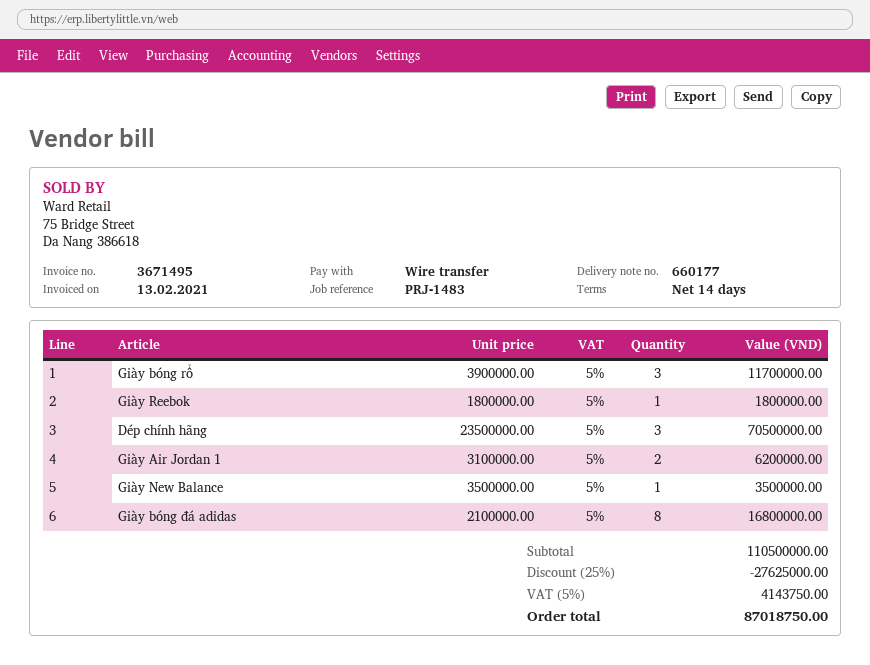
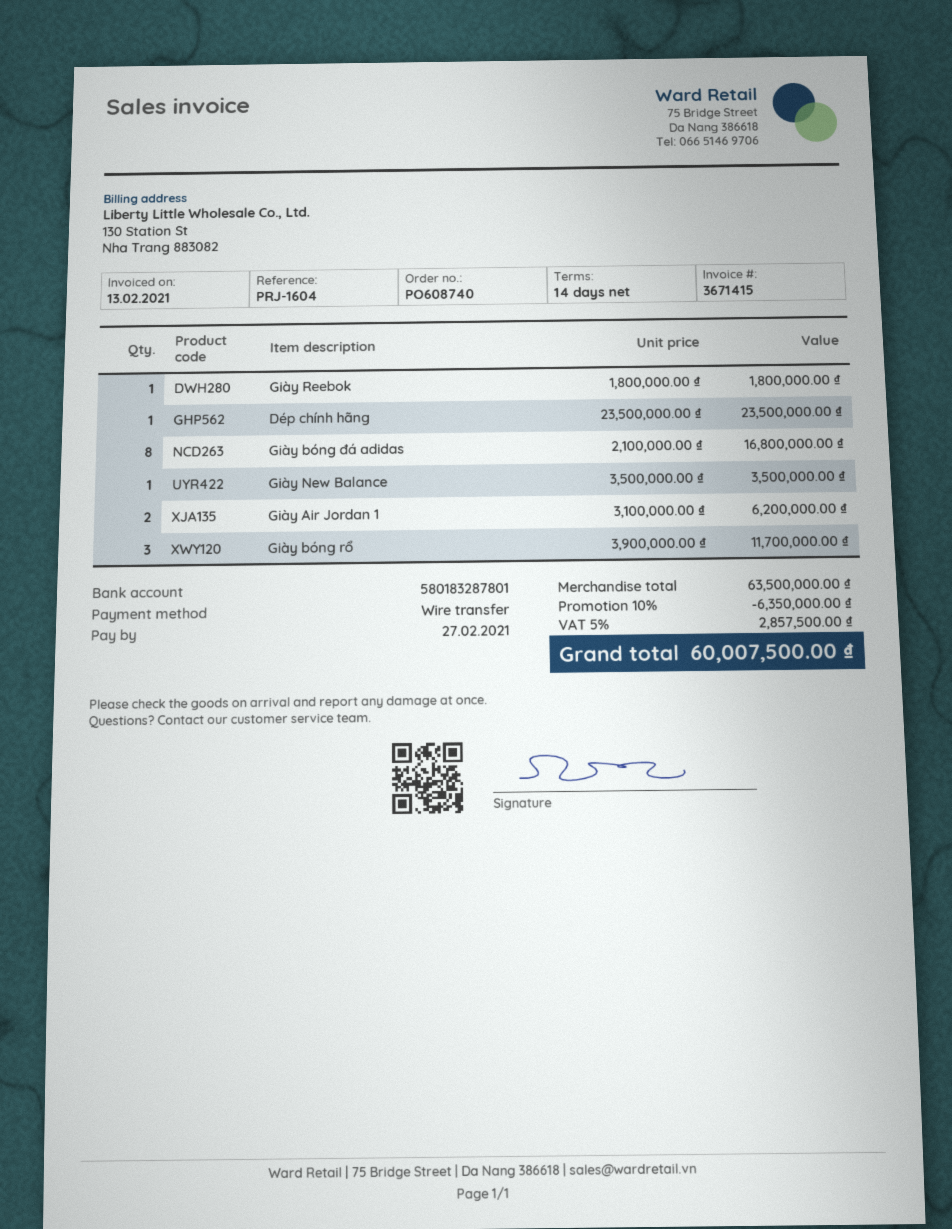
invoice number: 3671495 -> 3671415
reference: PRJ-1483 -> PRJ-1604
Dép chính hãng: 3 x 23500000.00 = 70500000.00 -> 1 x 23500000.00 = 23500000.00
subtotal: 110500000.00 -> 63500000.00
discount: 25% = 27625000.00 -> 10% = 6350000.00
tax: 5% = 4143750.00 -> 5% = 2857500.00
total: 87018750.00 -> 60007500.00

